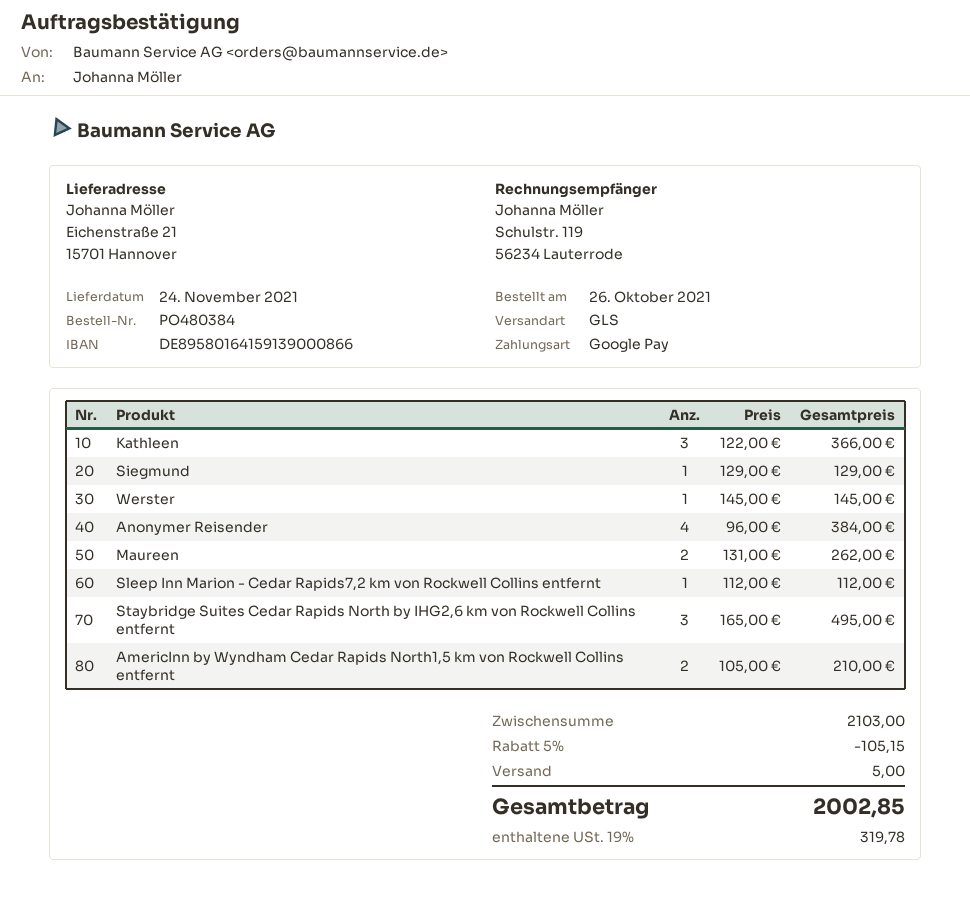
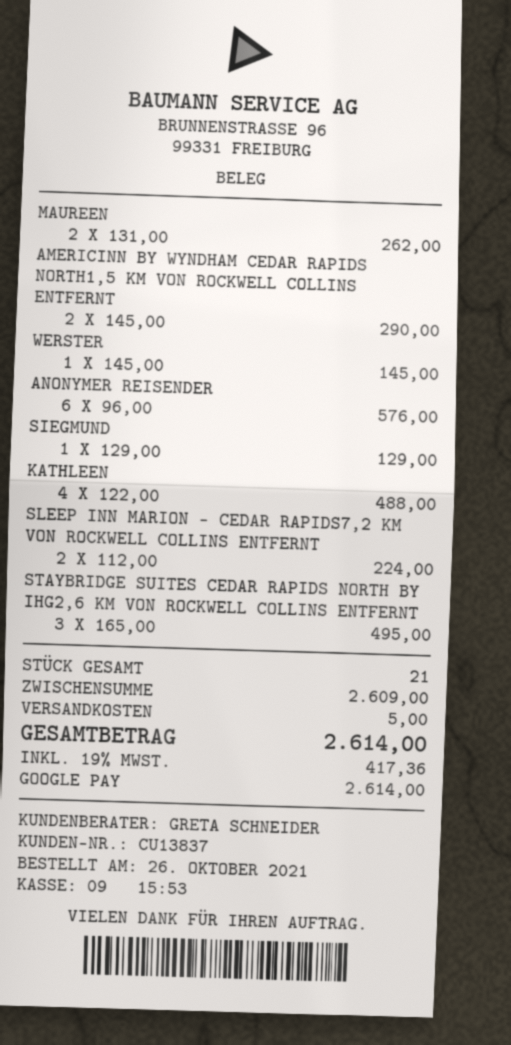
Kathleen: 3 x 122.00 = 366.00 -> 4 x 122.00 = 488.00
Anonymer Reisender: 4 x 96.00 = 384.00 -> 6 x 96.00 = 576.00
Sleep Inn Marion - Cedar Rapids7,2 km von Rockwell Collins entfernt: 1 x 112.00 = 112.00 -> 2 x 112.00 = 224.00
AmericInn by Wyndham Cedar Rapids North1,5 km von Rockwell Collins entfernt: 2 x 105.00 = 210.00 -> 2 x 145.00 = 290.00
subtotal: 2103.00 -> 2609.00
discount: 5% = 105.15 -> none
tax: 19% = 319.78 -> 19% = 417.36
total: 2002.85 -> 2614.00

